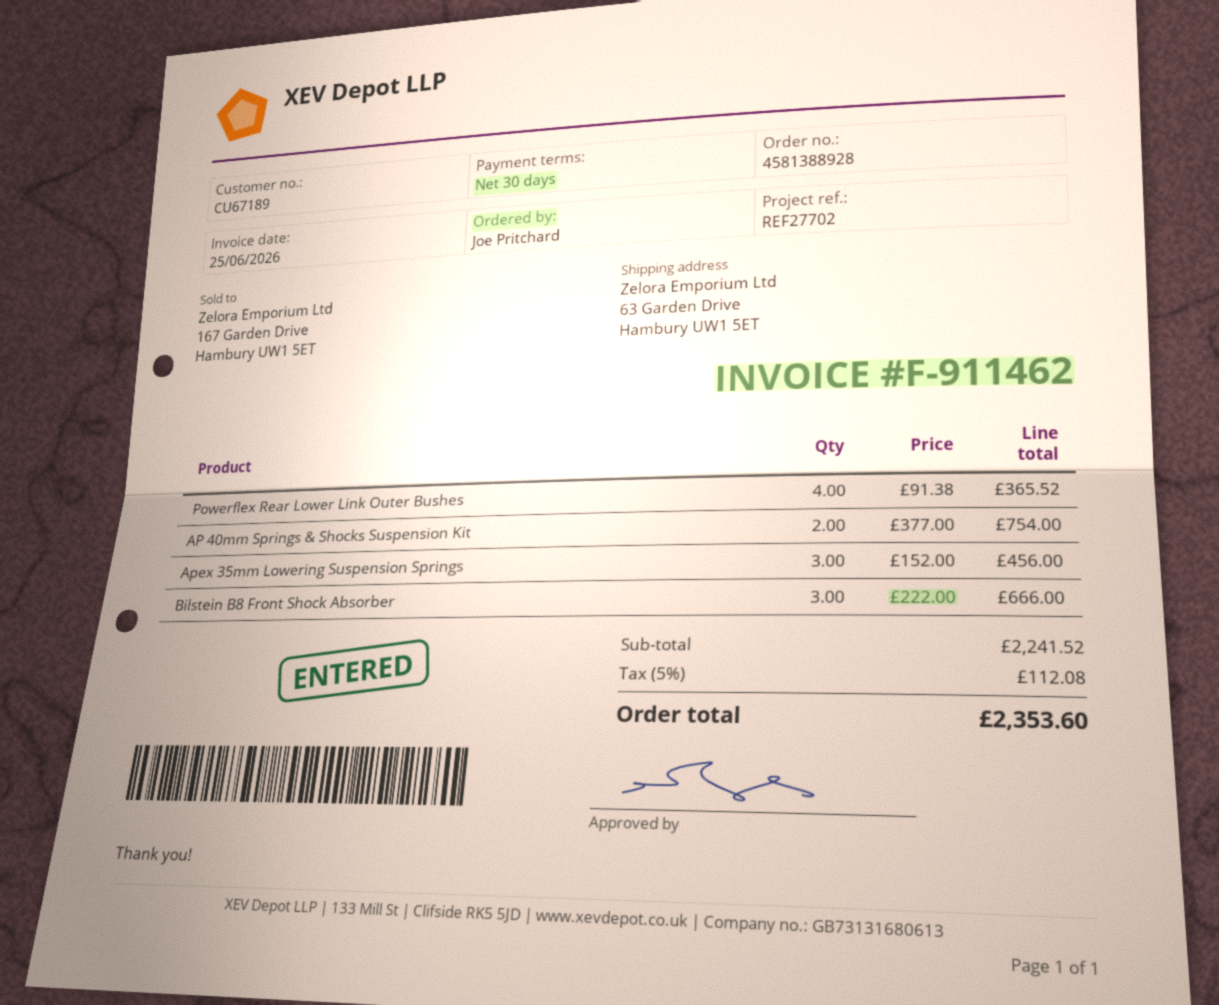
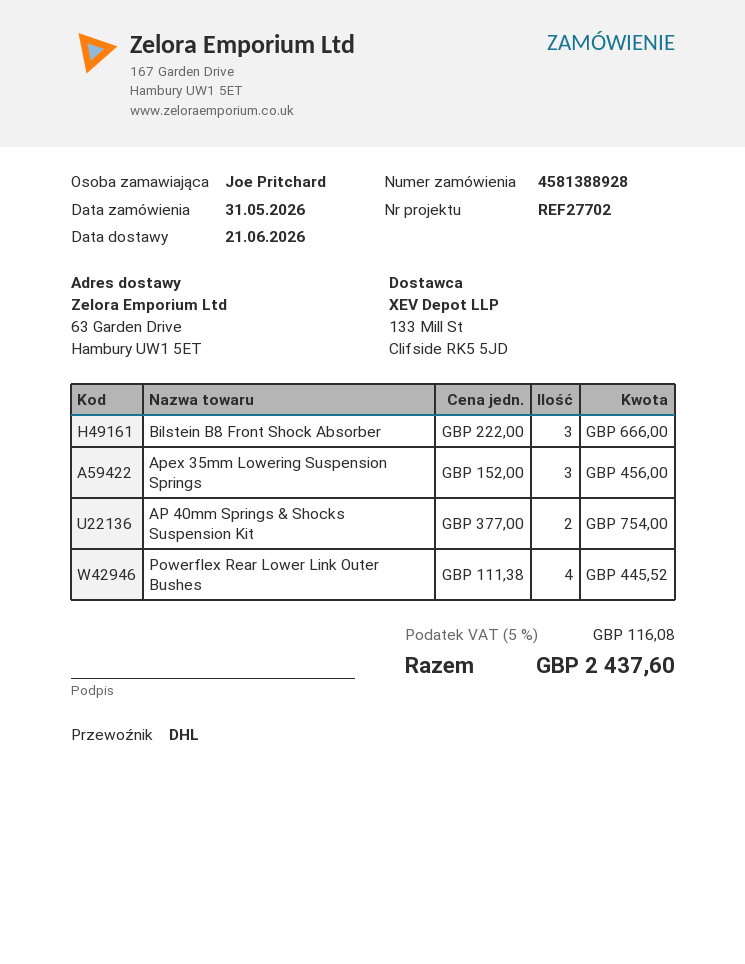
Powerflex Rear Lower Link Outer Bushes: 4 x 91.38 = 365.52 -> 4 x 111.38 = 445.52
tax: 5% = 112.08 -> 5% = 116.08
total: 2353.60 -> 2437.60

